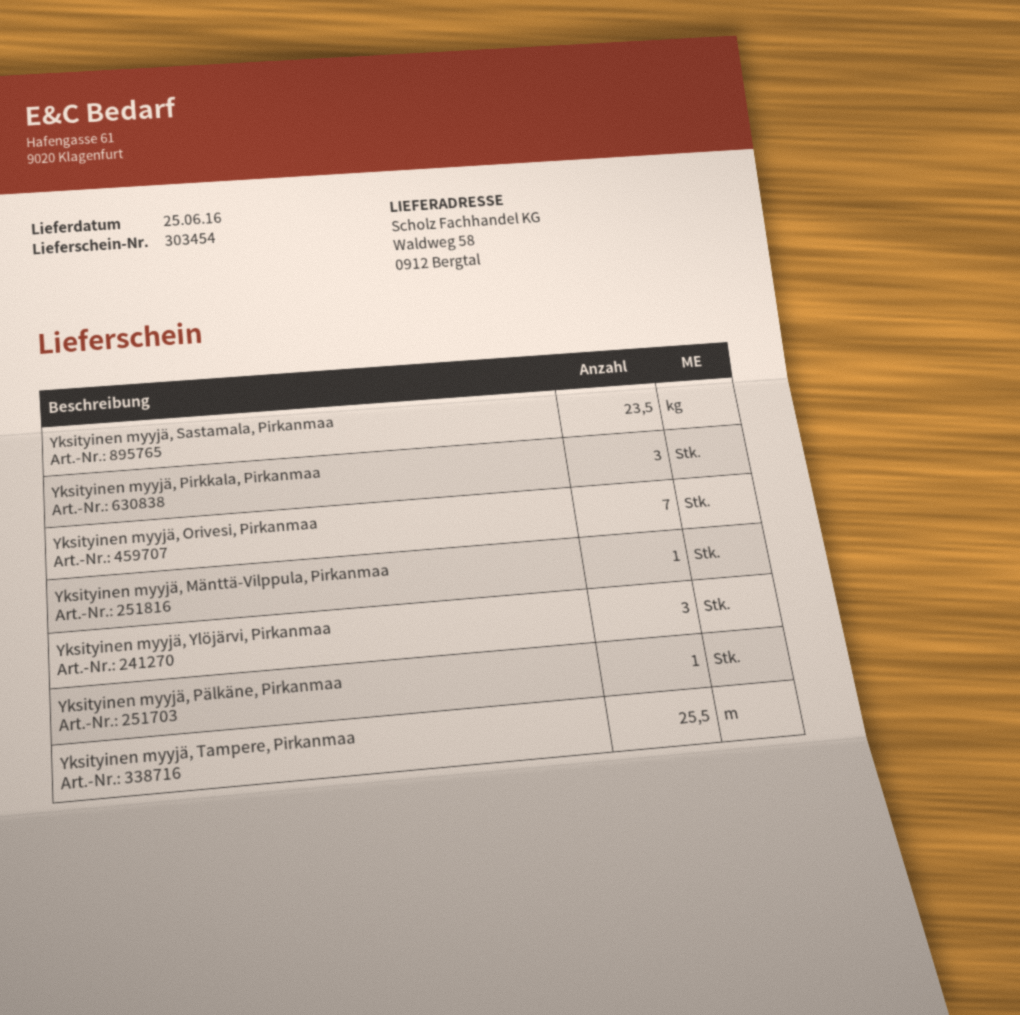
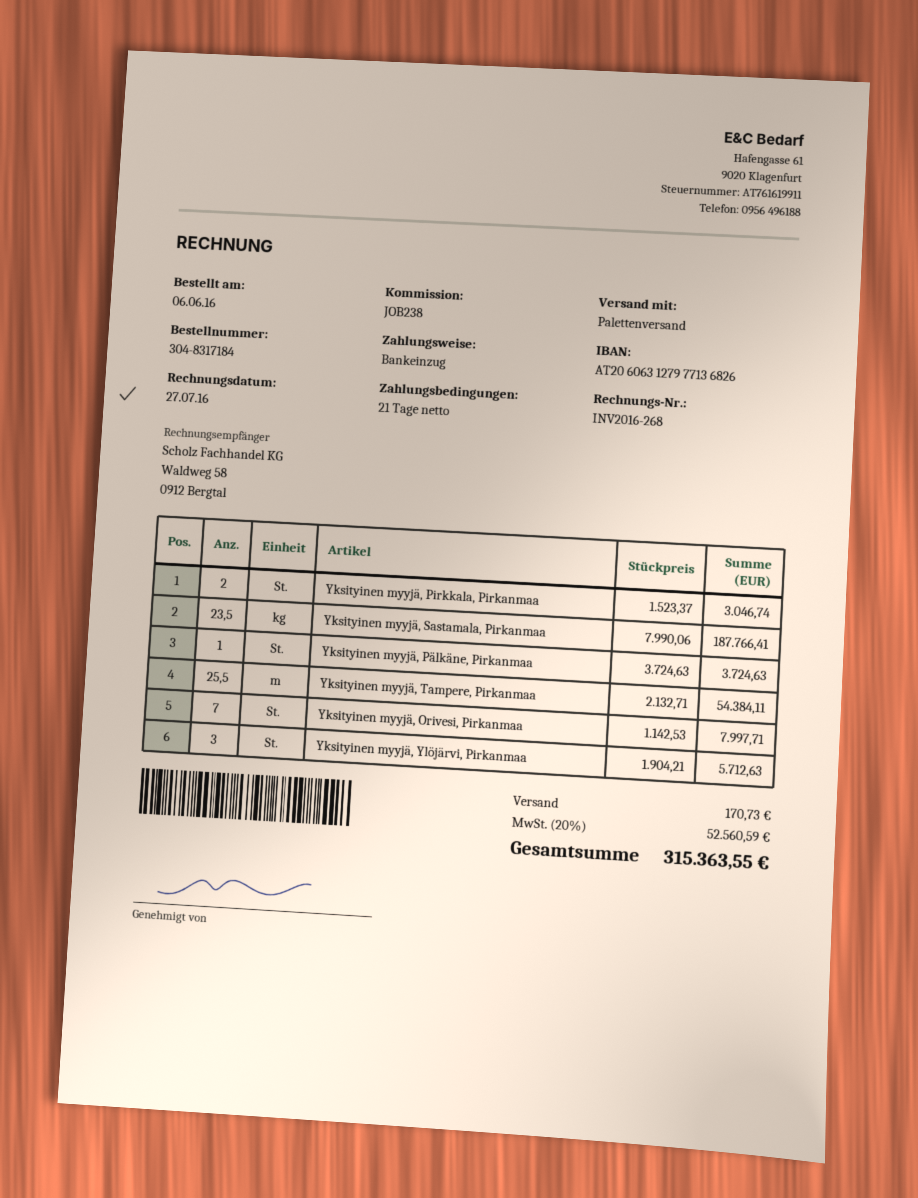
Yksityinen myyjä, Pirkkala, Pirkanmaa: 3 -> 2
Yksityinen myyjä, Mänttä-Vilppula, Pirkanmaa: 1 -> none

